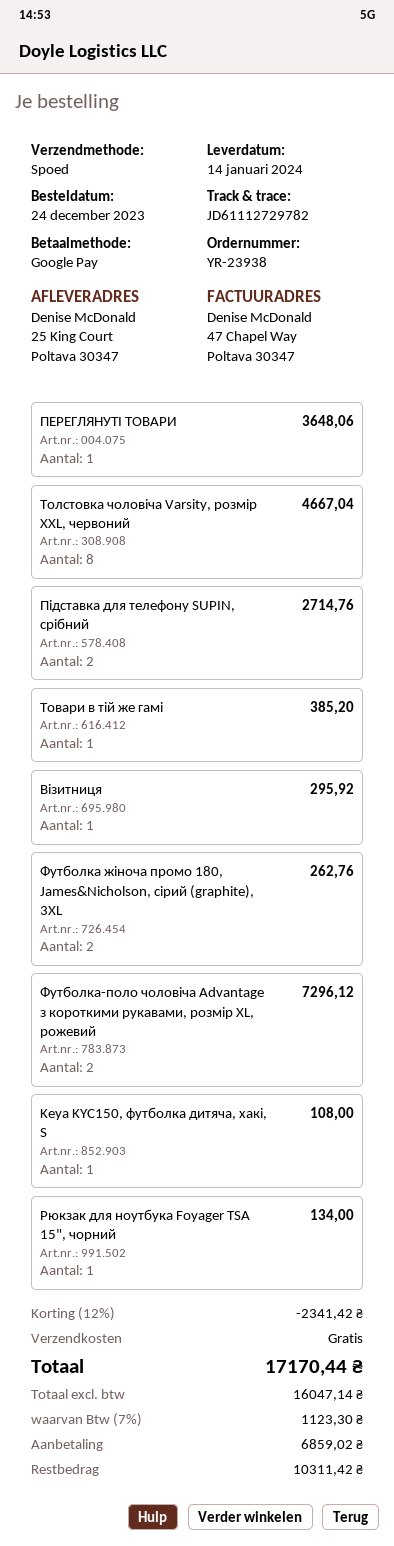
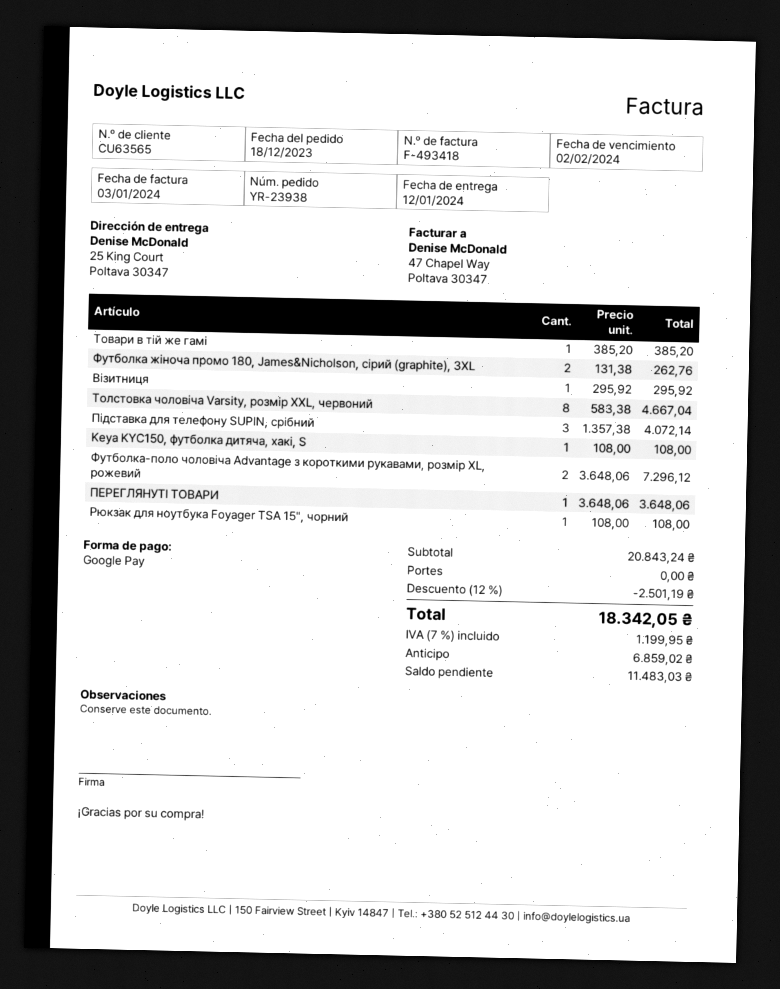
order date: 2023-12-24 -> 2023-12-18
delivery date: 2024-01-14 -> 2024-01-12
Підставка для телефону SUPIN, срібний: 2 for 2714.76 -> 3 for 4072.14
Рюкзак для ноутбука Foyager TSA 15", чорний: 1 for 134.00 -> 1 for 108.00
discount: 12% = 2341.42 -> 12% = 2501.19
tax: 7% = 1123.30 -> 7% = 1199.95
total: 17170.44 -> 18342.05
balance: 10311.42 -> 11483.03

